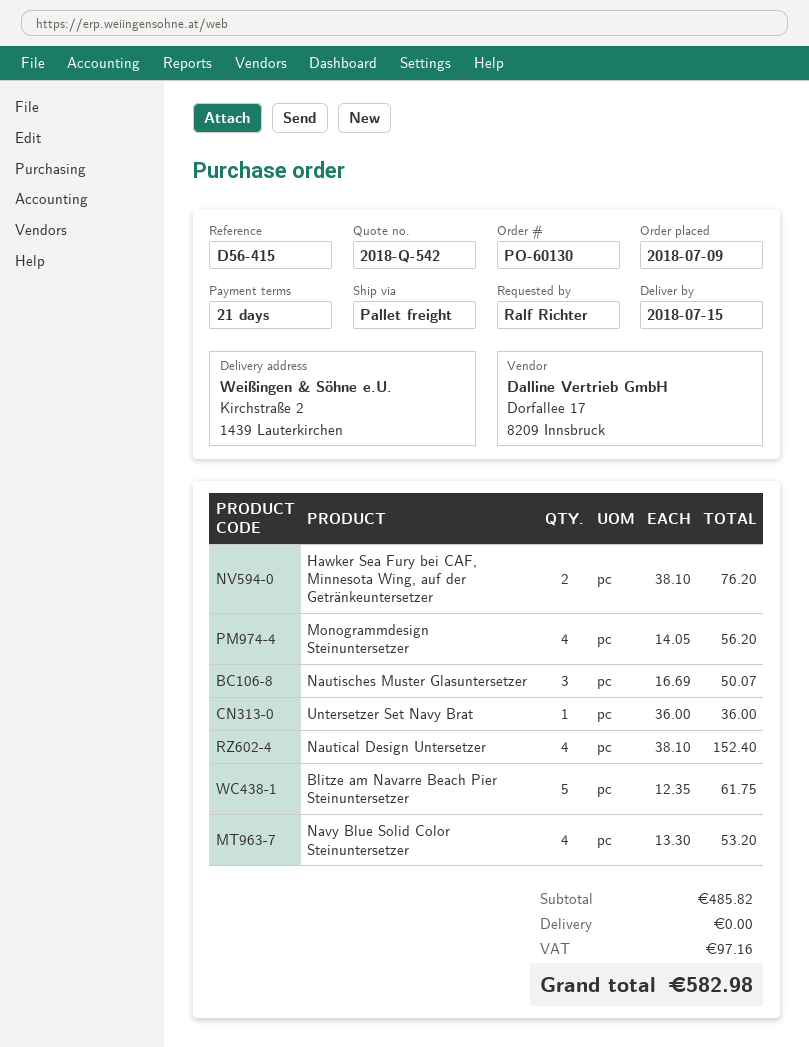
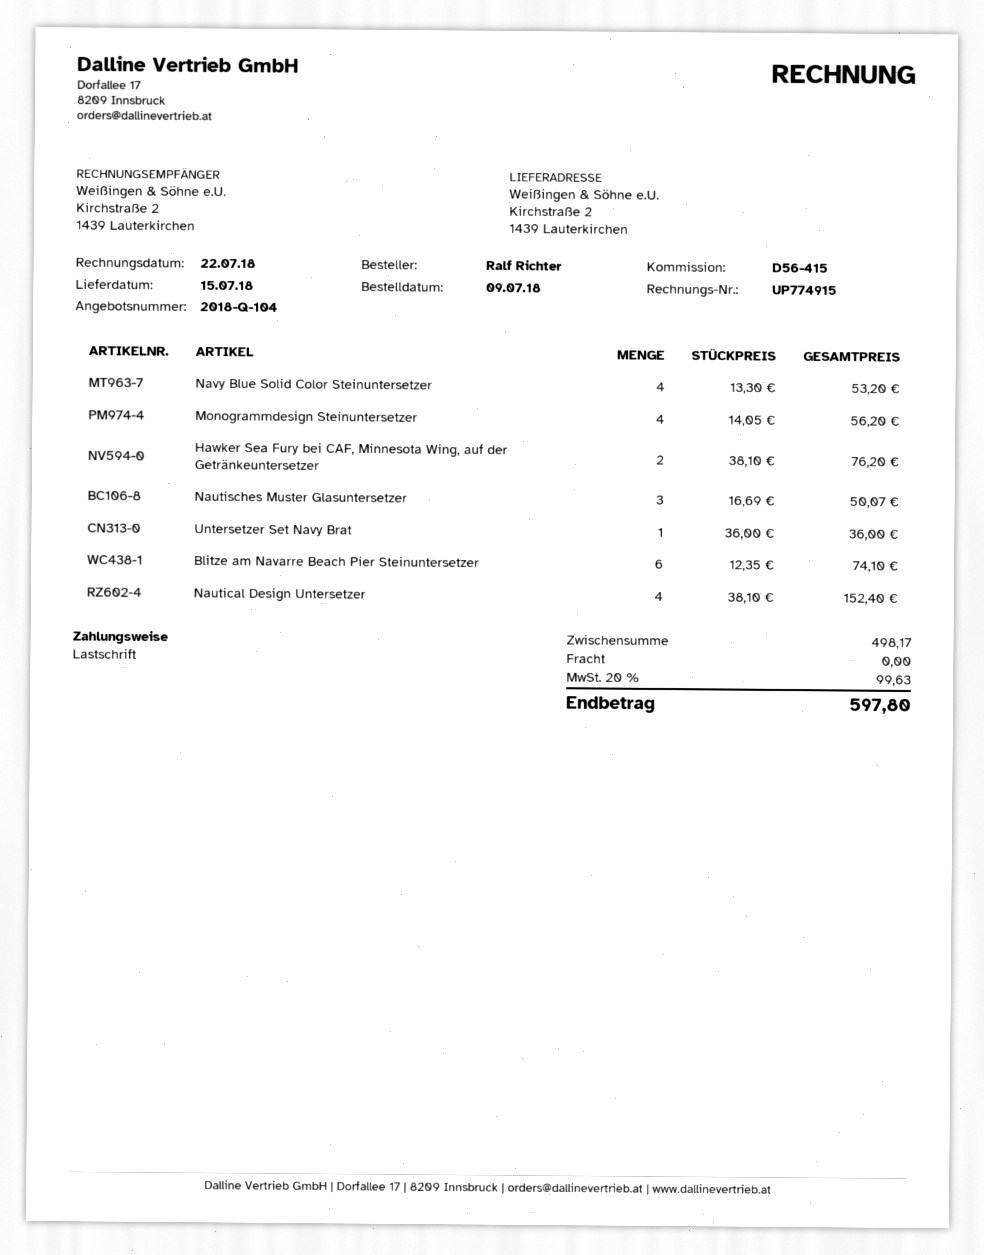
quote number: 2018-Q-542 -> 2018-Q-104
Blitze am Navarre Beach Pier Steinuntersetzer: 5 x 12.35 = 61.75 -> 6 x 12.35 = 74.10
subtotal: 485.82 -> 498.17
tax: 97.16 -> 99.63
total: 582.98 -> 597.80

